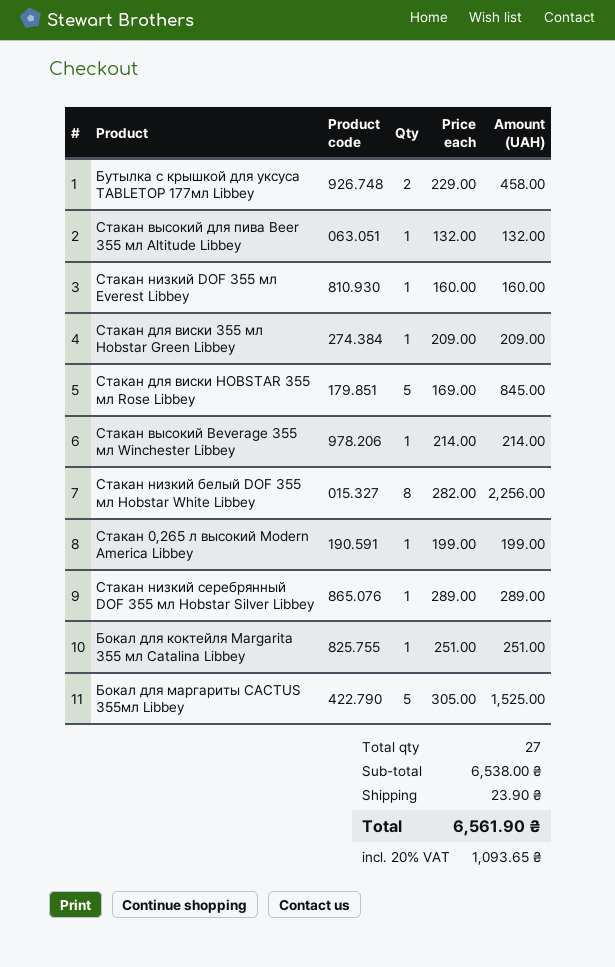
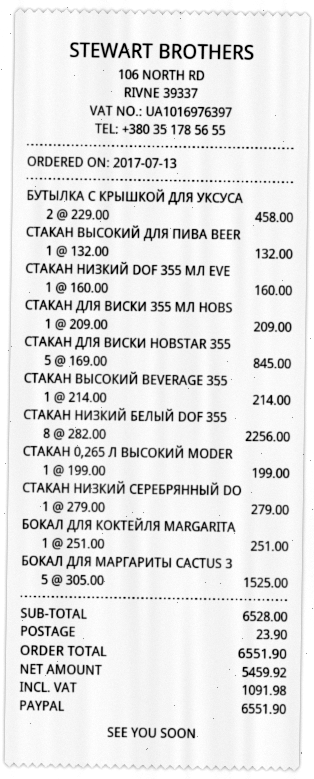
Стакан низкий серебрянный DOF 355 мл Hobstar Silver Libbey: 1 x 289.00 = 289.00 -> 1 x 279.00 = 279.00
subtotal: 6538.00 -> 6528.00
tax: 1093.65 -> 1091.98
total: 6561.90 -> 6551.90

